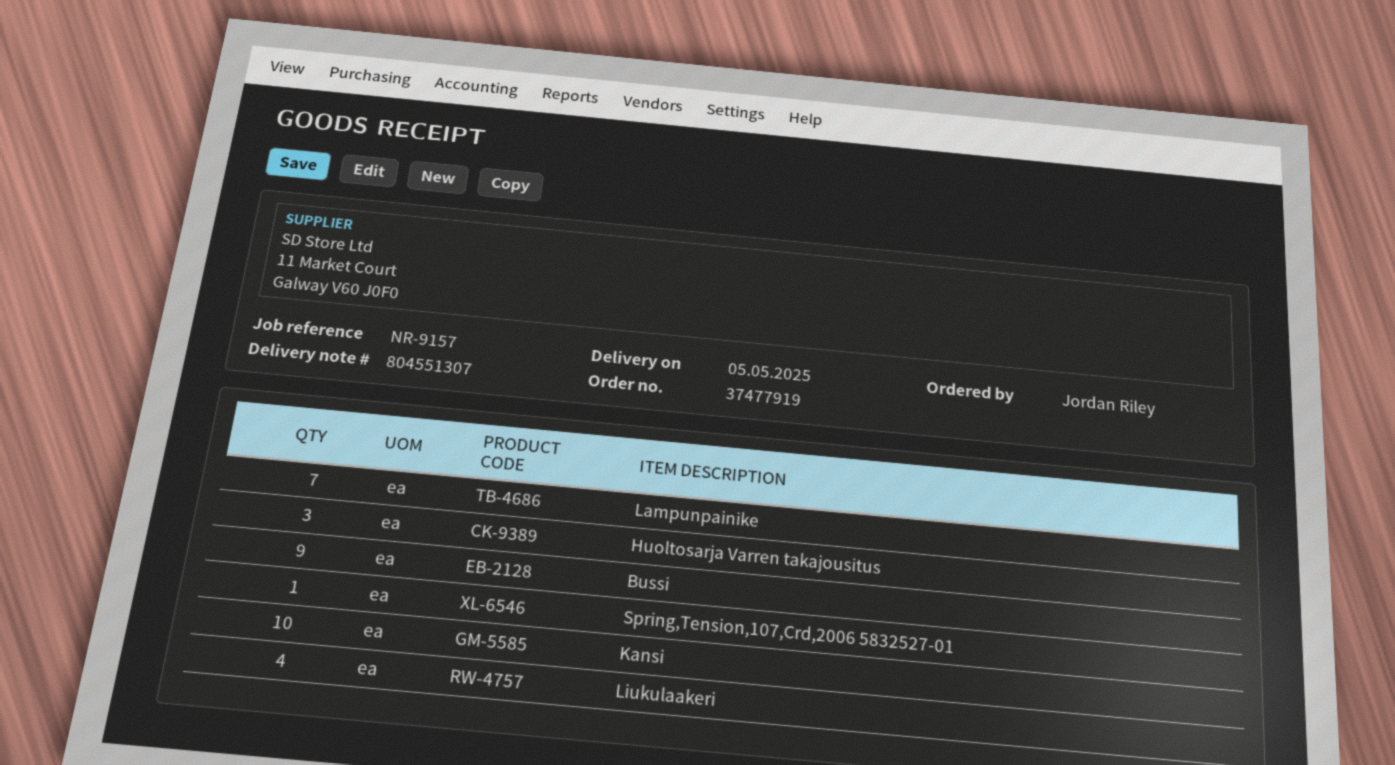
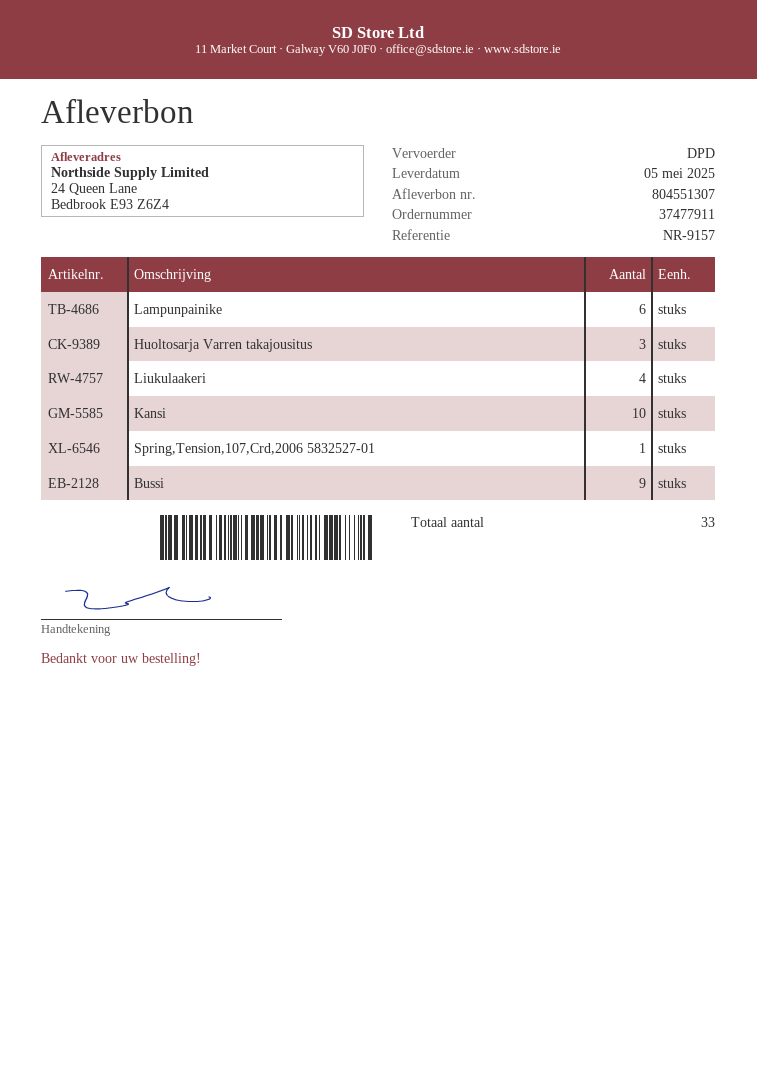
order number: 37477919 -> 37477911
Lampunpainike: 7 -> 6

